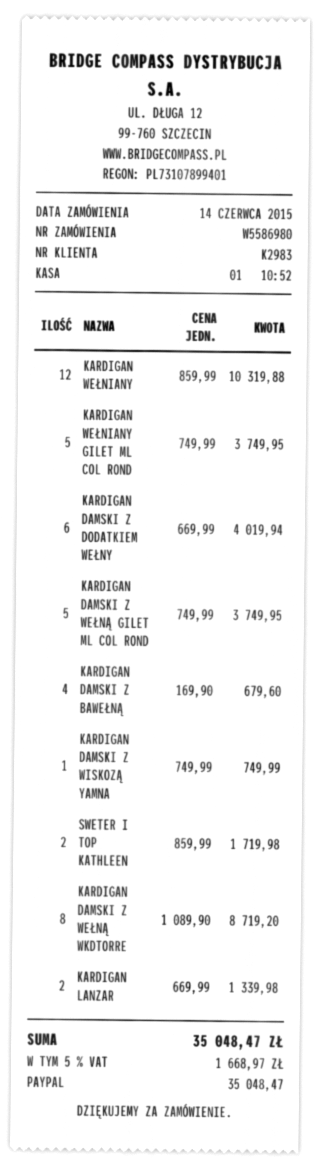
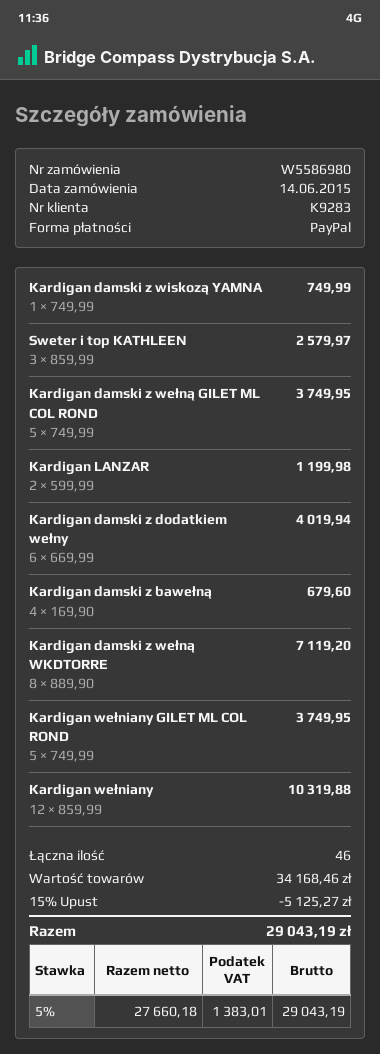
customer number: K2983 -> K9283
SWETER I TOP KATHLEEN: 2 x 859.99 = 1719.98 -> 3 x 859.99 = 2579.97
KARDIGAN DAMSKI Z WEŁNĄ WKDTORRE: 8 x 1089.90 = 8719.20 -> 8 x 889.90 = 7119.20
KARDIGAN LANZAR: 2 x 669.99 = 1339.98 -> 2 x 599.99 = 1199.98
discount: none -> 15% = 5125.27
tax: 5% = 1668.97 -> 5% = 1383.01
total: 35048.47 -> 29043.19

